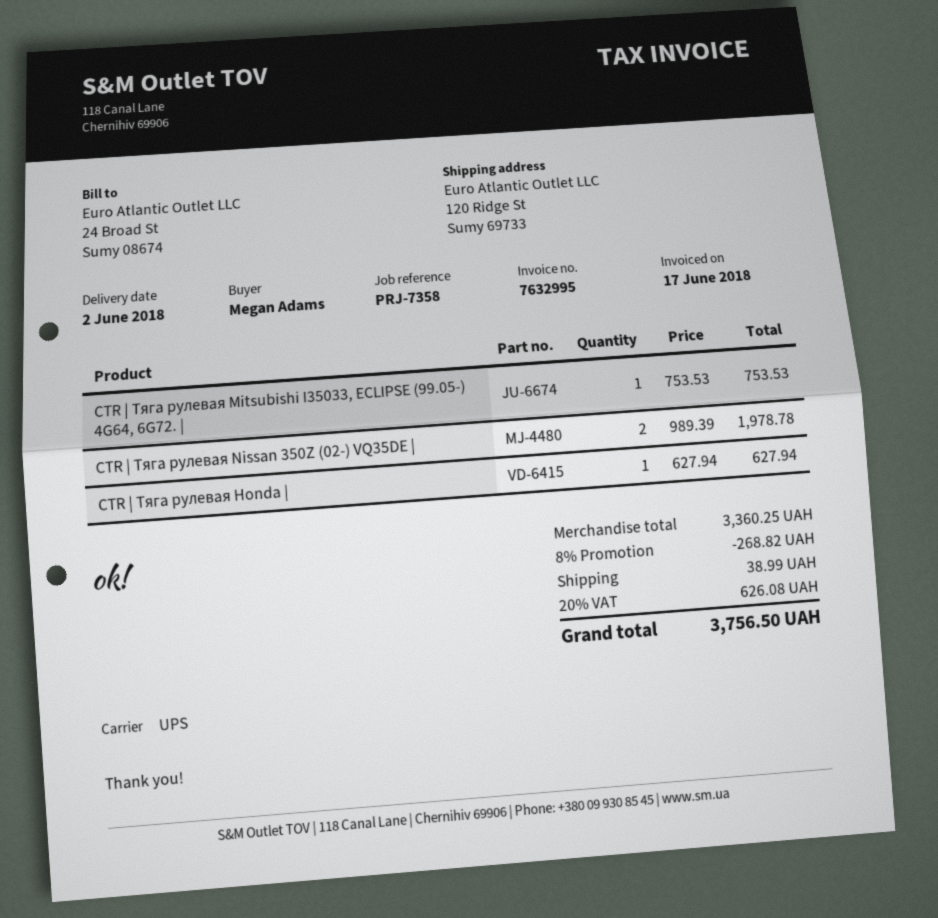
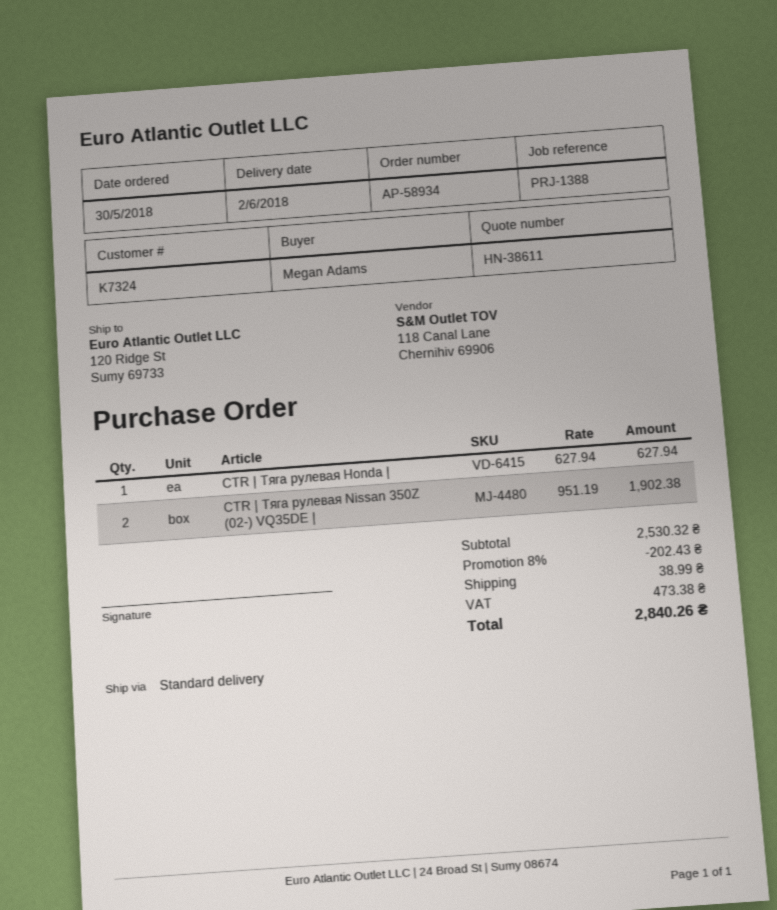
reference: PRJ-7358 -> PRJ-1388
shipping method: UPS -> standard
CTR | Тяга рулевая Mitsubishi I35033, ECLIPSE (99.05-) 4G64, 6G72. |: 1 x 753.53 = 753.53 -> none
CTR | Тяга рулевая Nissan 350Z (02-) VQ35DE |: 2 x 989.39 = 1978.78 -> 2 x 951.19 = 1902.38
subtotal: 3360.25 -> 2530.32
discount: 8% = 268.82 -> 8% = 202.43
tax: 626.08 -> 473.38
total: 3756.50 -> 2840.26

